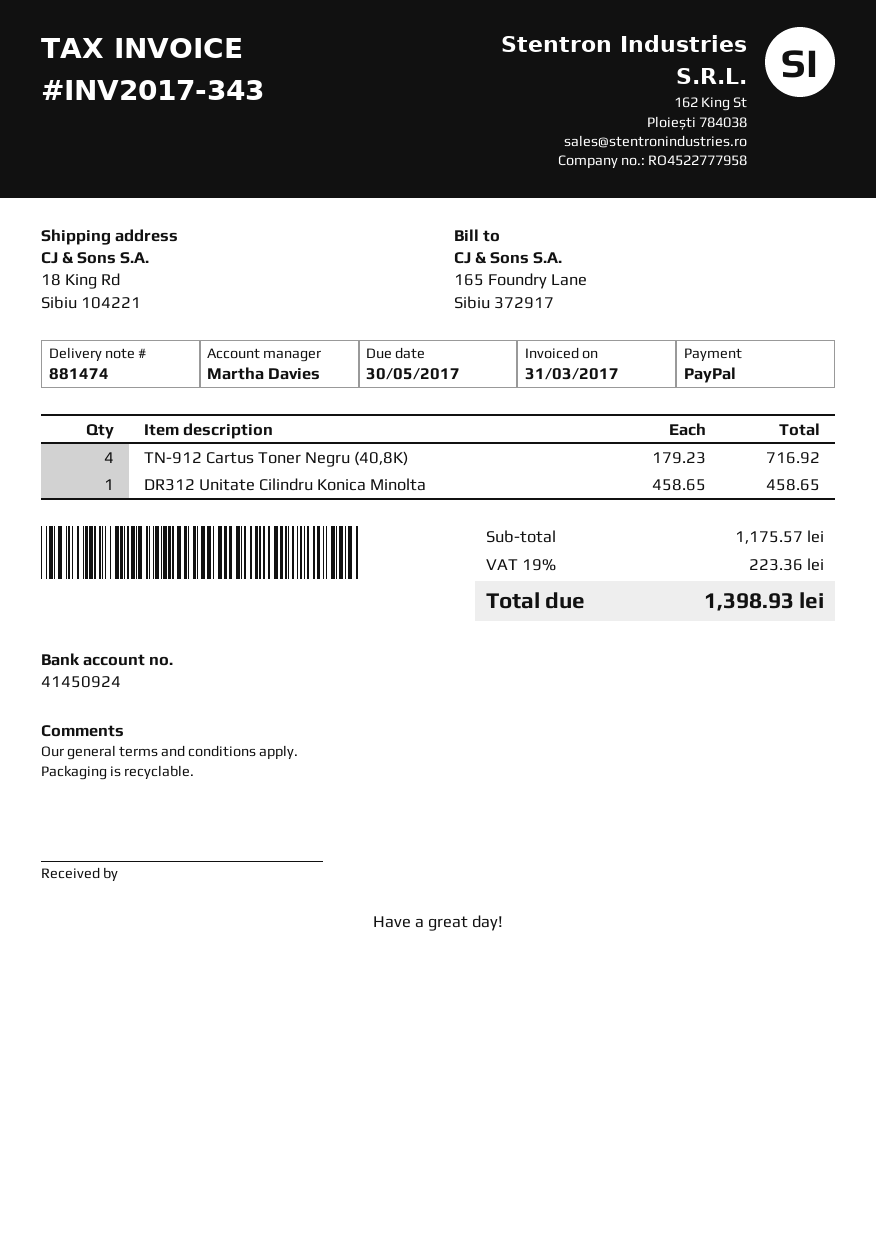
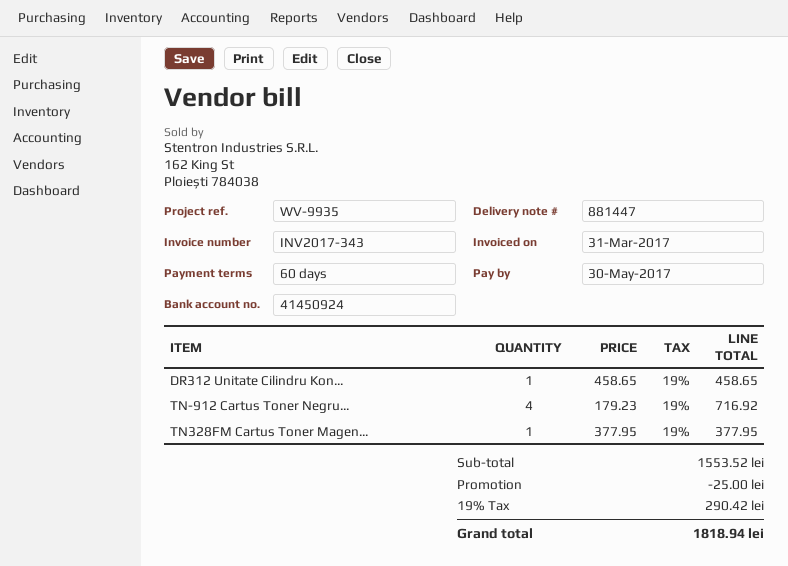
delivery note number: 881474 -> 881447
TN328FM Cartus Toner Magen...: none -> 1 x 377.95 = 377.95
subtotal: 1175.57 -> 1553.52
discount: none -> 25.00
tax: 19% = 223.36 -> 19% = 290.42
total: 1398.93 -> 1818.94

